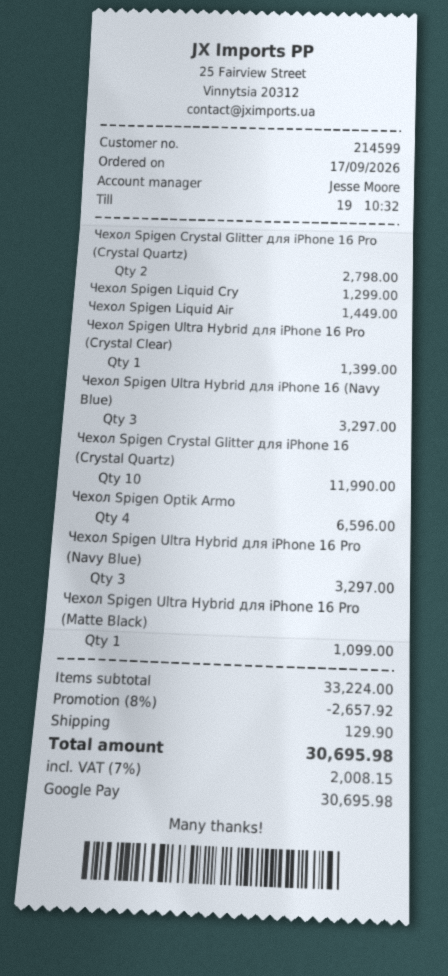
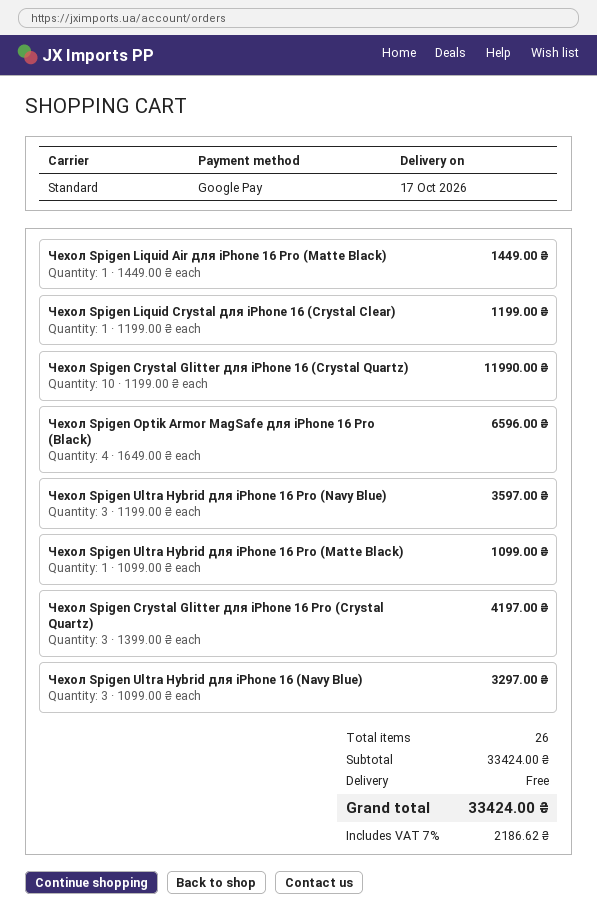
Чехол Spigen Crystal Glitter для iPhone 16 Pro (Crystal Quartz): 2 for 2798.00 -> 3 for 4197.00
Чехол Spigen Liquid Cry: 1 for 1299.00 -> 1 for 1199.00
Чехол Spigen Ultra Hybrid для iPhone 16 Pro (Crystal Clear): 1 for 1399.00 -> none
Чехол Spigen Ultra Hybrid для iPhone 16 Pro (Navy Blue): 3 for 3297.00 -> 3 for 3597.00
subtotal: 33224.00 -> 33424.00
discount: 8% = 2657.92 -> none
shipping: 129.90 -> 0.00
tax: 7% = 2008.15 -> 7% = 2186.62
total: 30695.98 -> 33424.00

